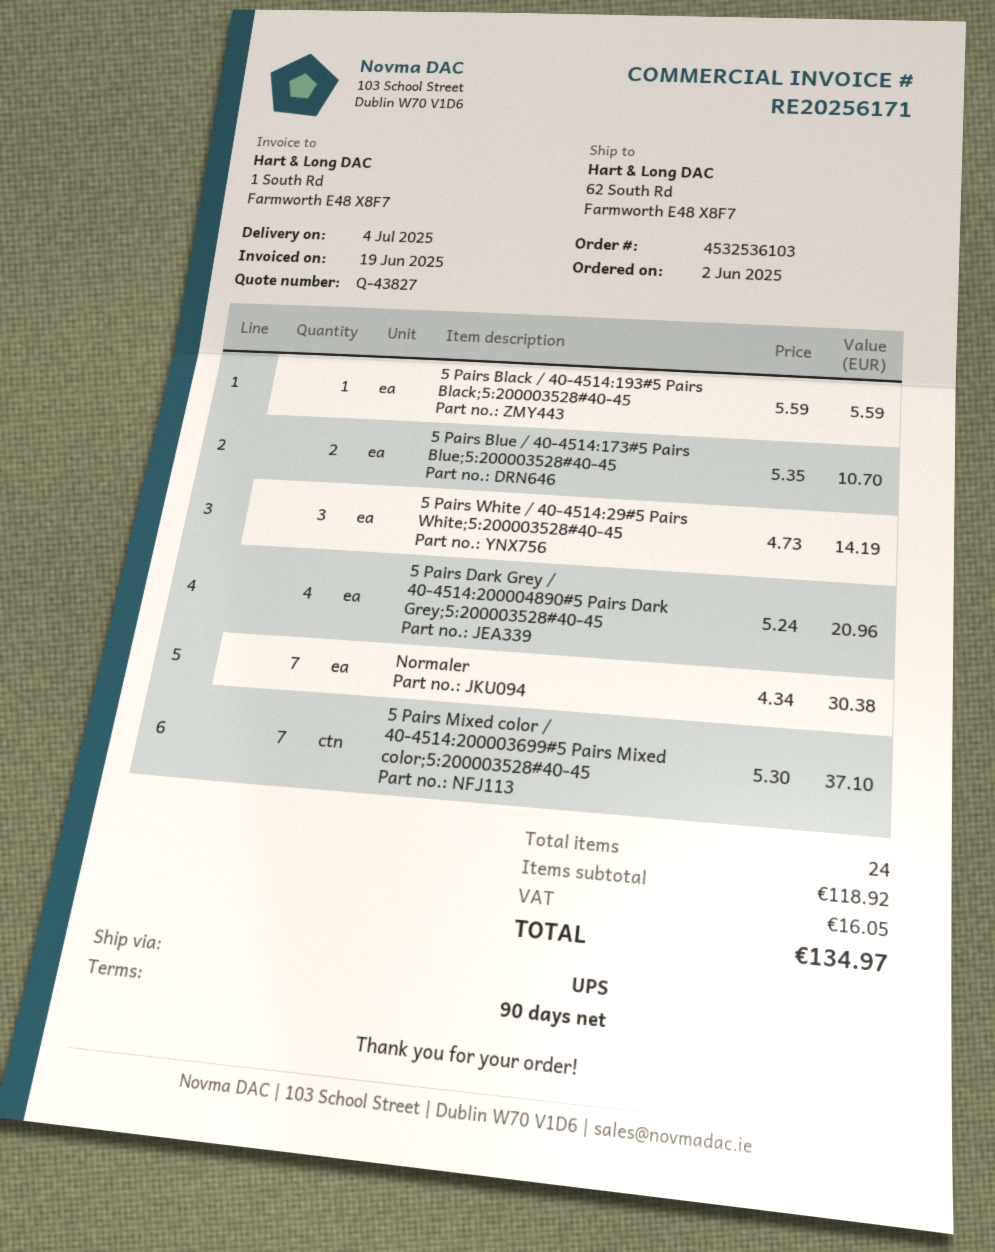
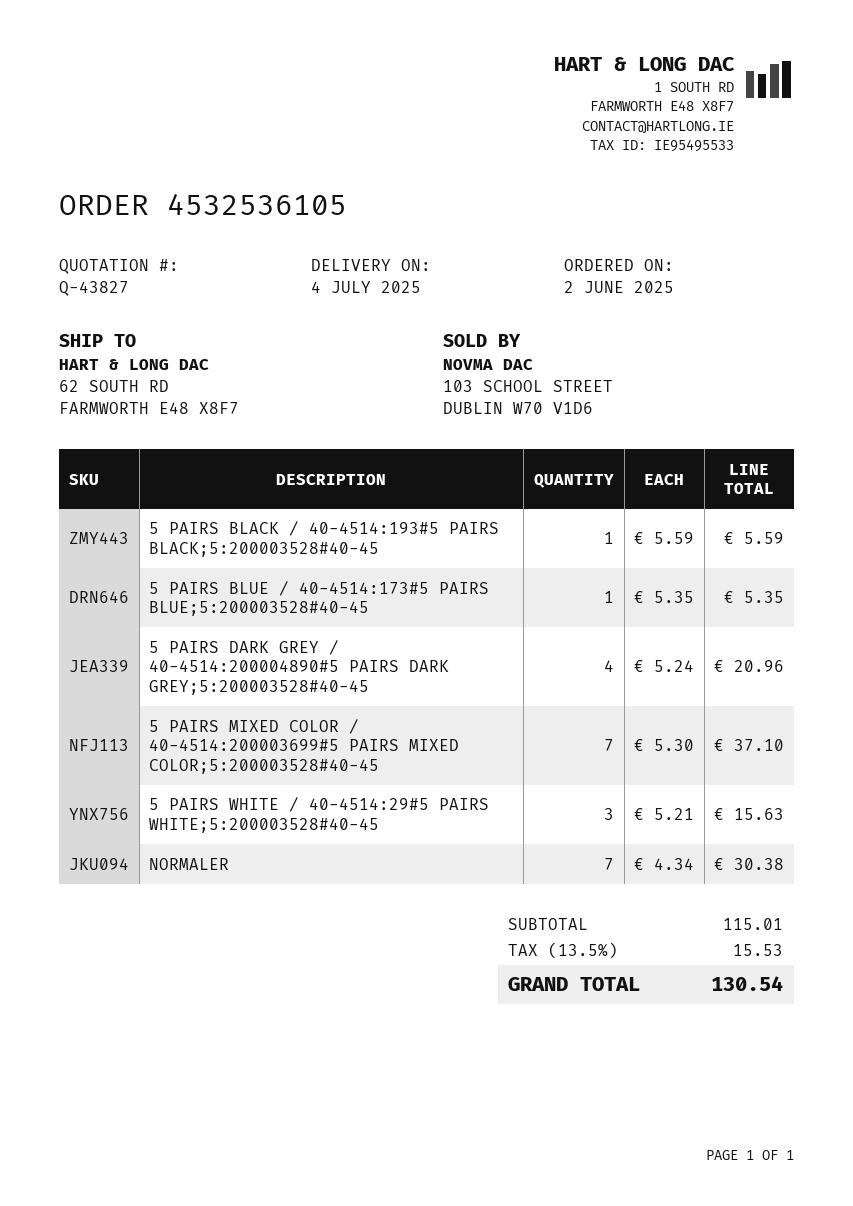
order number: 4532536103 -> 4532536105
5 Pairs Blue / 40-4514:173#5 Pairs Blue;5:200003528#40-45: 2 x 5.35 = 10.70 -> 1 x 5.35 = 5.35
5 Pairs White / 40-4514:29#5 Pairs White;5:200003528#40-45: 3 x 4.73 = 14.19 -> 3 x 5.21 = 15.63
subtotal: 118.92 -> 115.01
tax: 16.05 -> 15.53
total: 134.97 -> 130.54

